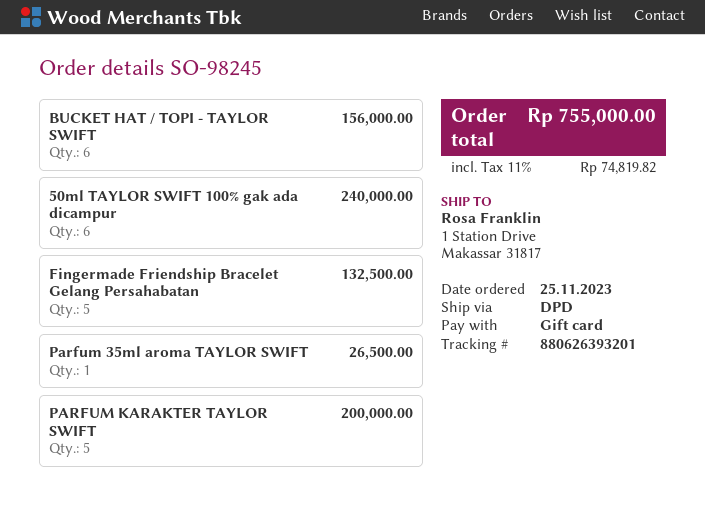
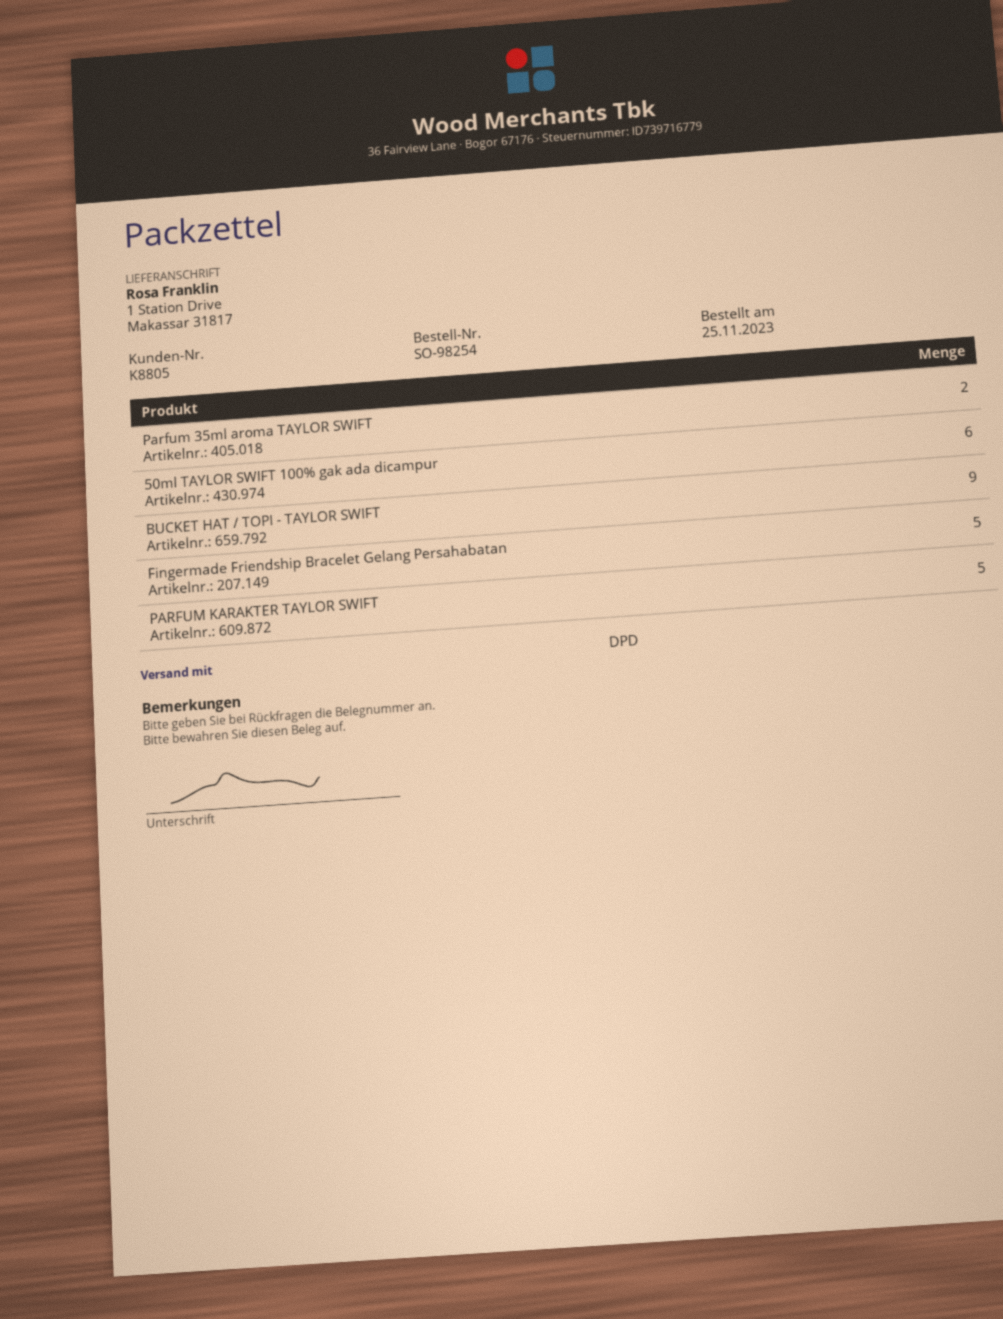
order number: SO-98245 -> SO-98254
BUCKET HAT / TOPI - TAYLOR SWIFT: 6 -> 9
Parfum 35ml aroma TAYLOR SWIFT: 1 -> 2

